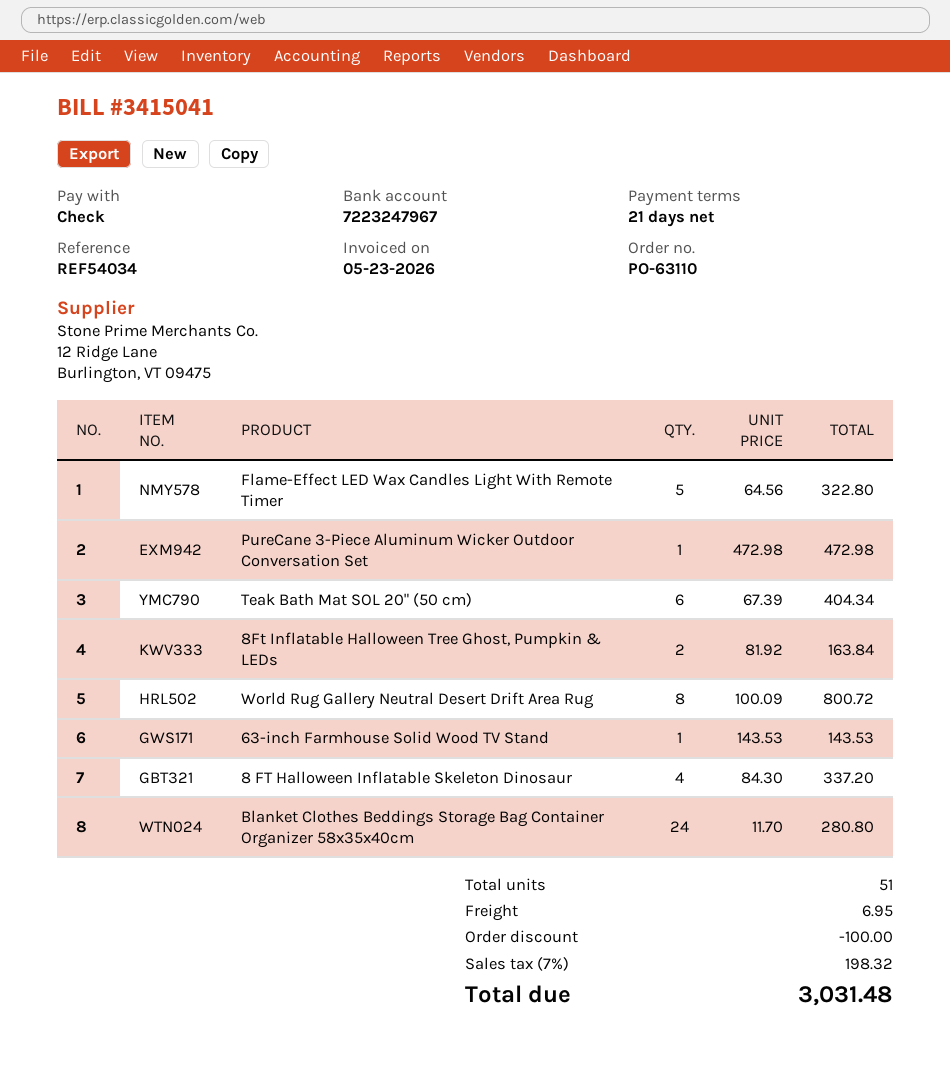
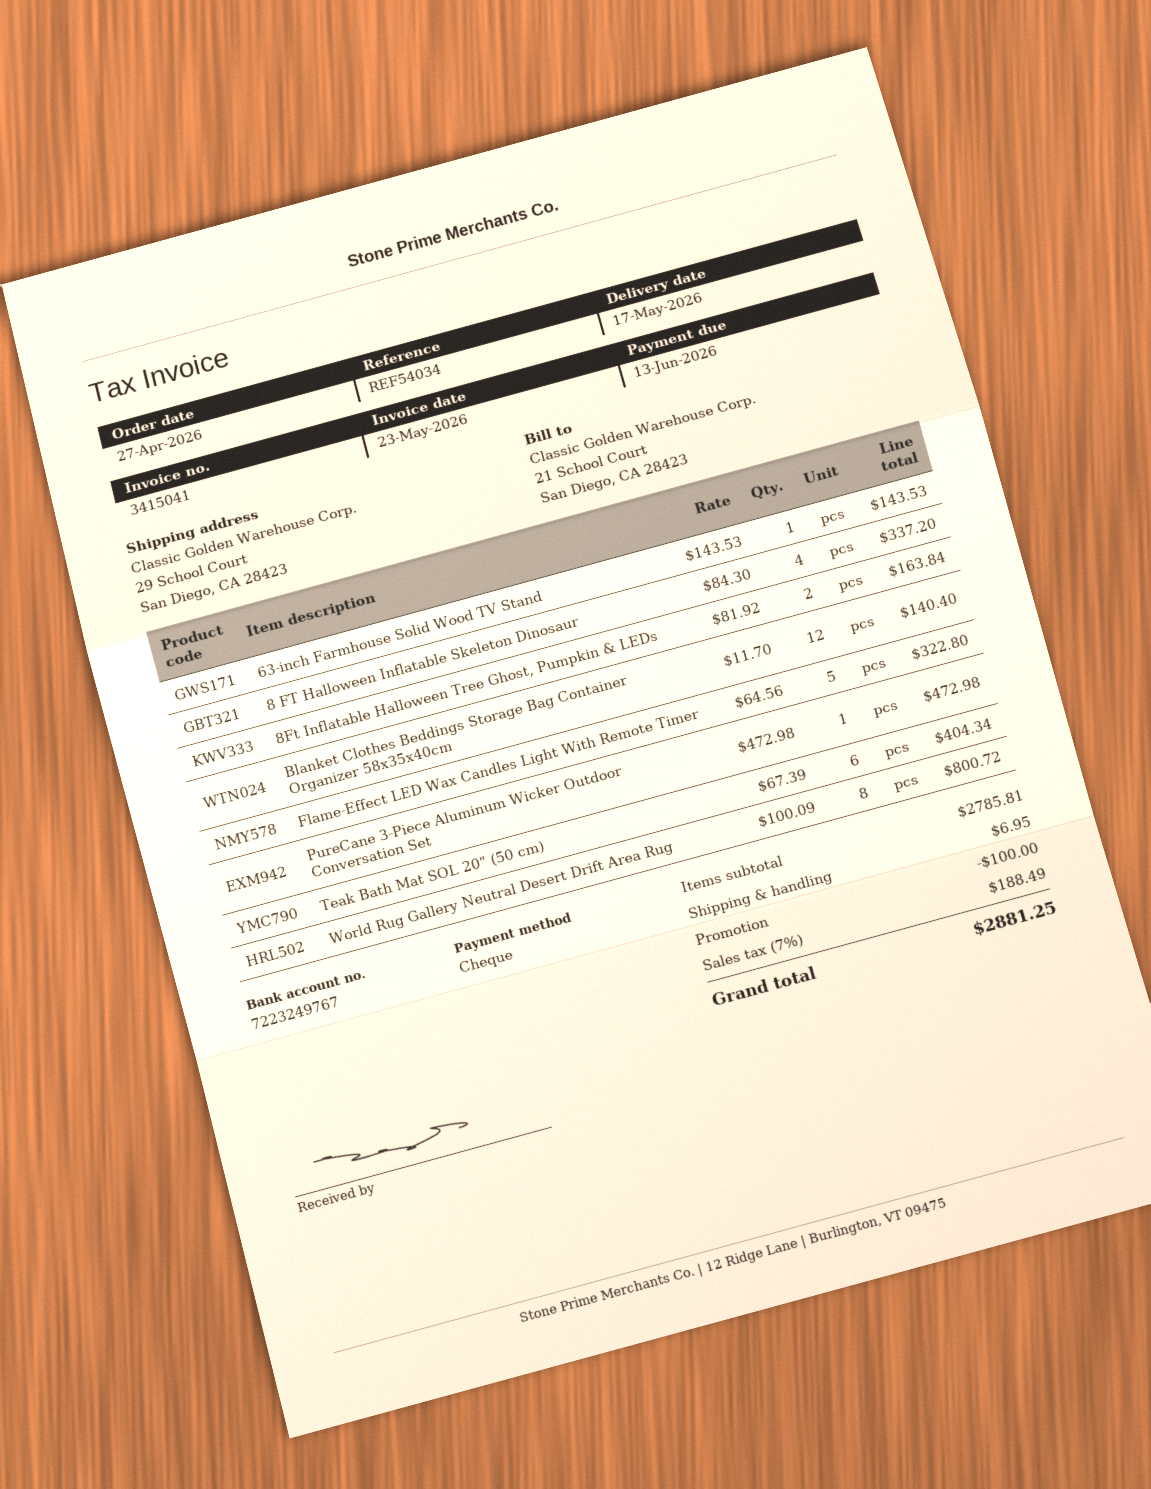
bank account: 7223247967 -> 7223249767
Blanket Clothes Beddings Storage Bag Container Organizer 58x35x40cm: 24 x 11.70 = 280.80 -> 12 x 11.70 = 140.40
tax: 7% = 198.32 -> 7% = 188.49
total: 3031.48 -> 2881.25

